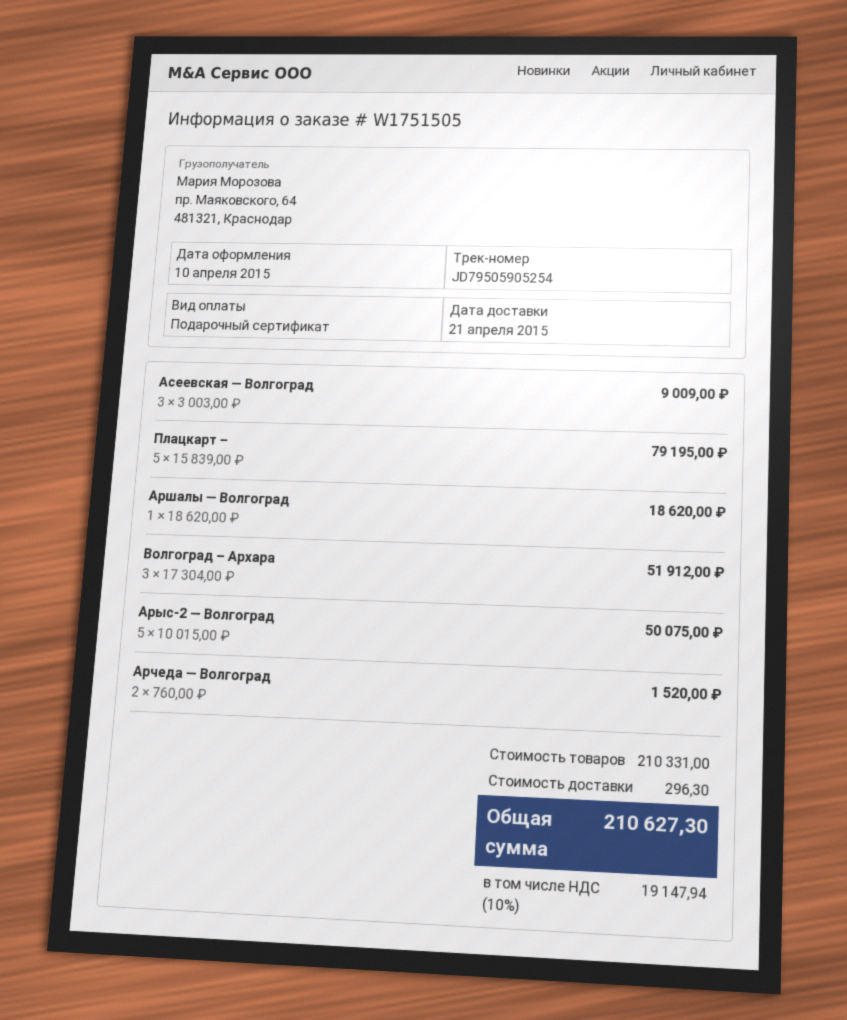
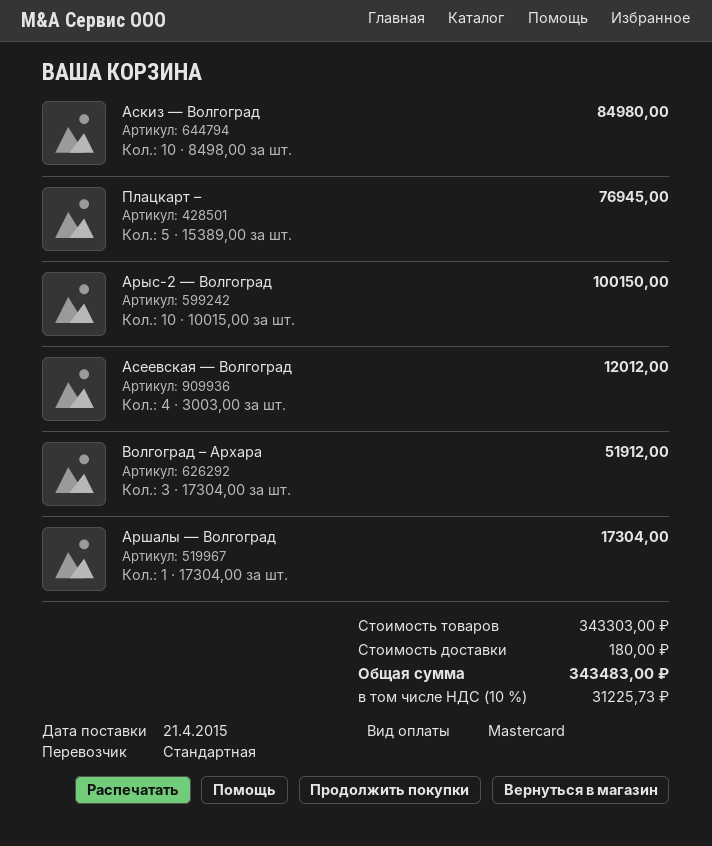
payment method: gift card -> Mastercard
Асеевская — Волгоград: 3 x 3003.00 = 9009.00 -> 4 x 3003.00 = 12012.00
Плацкарт –: 5 x 15839.00 = 79195.00 -> 5 x 15389.00 = 76945.00
Аршалы — Волгоград: 1 x 18620.00 = 18620.00 -> 1 x 17304.00 = 17304.00
Арыс-2 — Волгоград: 5 x 10015.00 = 50075.00 -> 10 x 10015.00 = 100150.00
Арчеда — Волгоград: 2 x 760.00 = 1520.00 -> none
Аскиз — Волгоград: none -> 10 x 8498.00 = 84980.00
subtotal: 210331.00 -> 343303.00
shipping: 296.30 -> 180.00
tax: 10% = 19147.94 -> 10% = 31225.73
total: 210627.30 -> 343483.00

